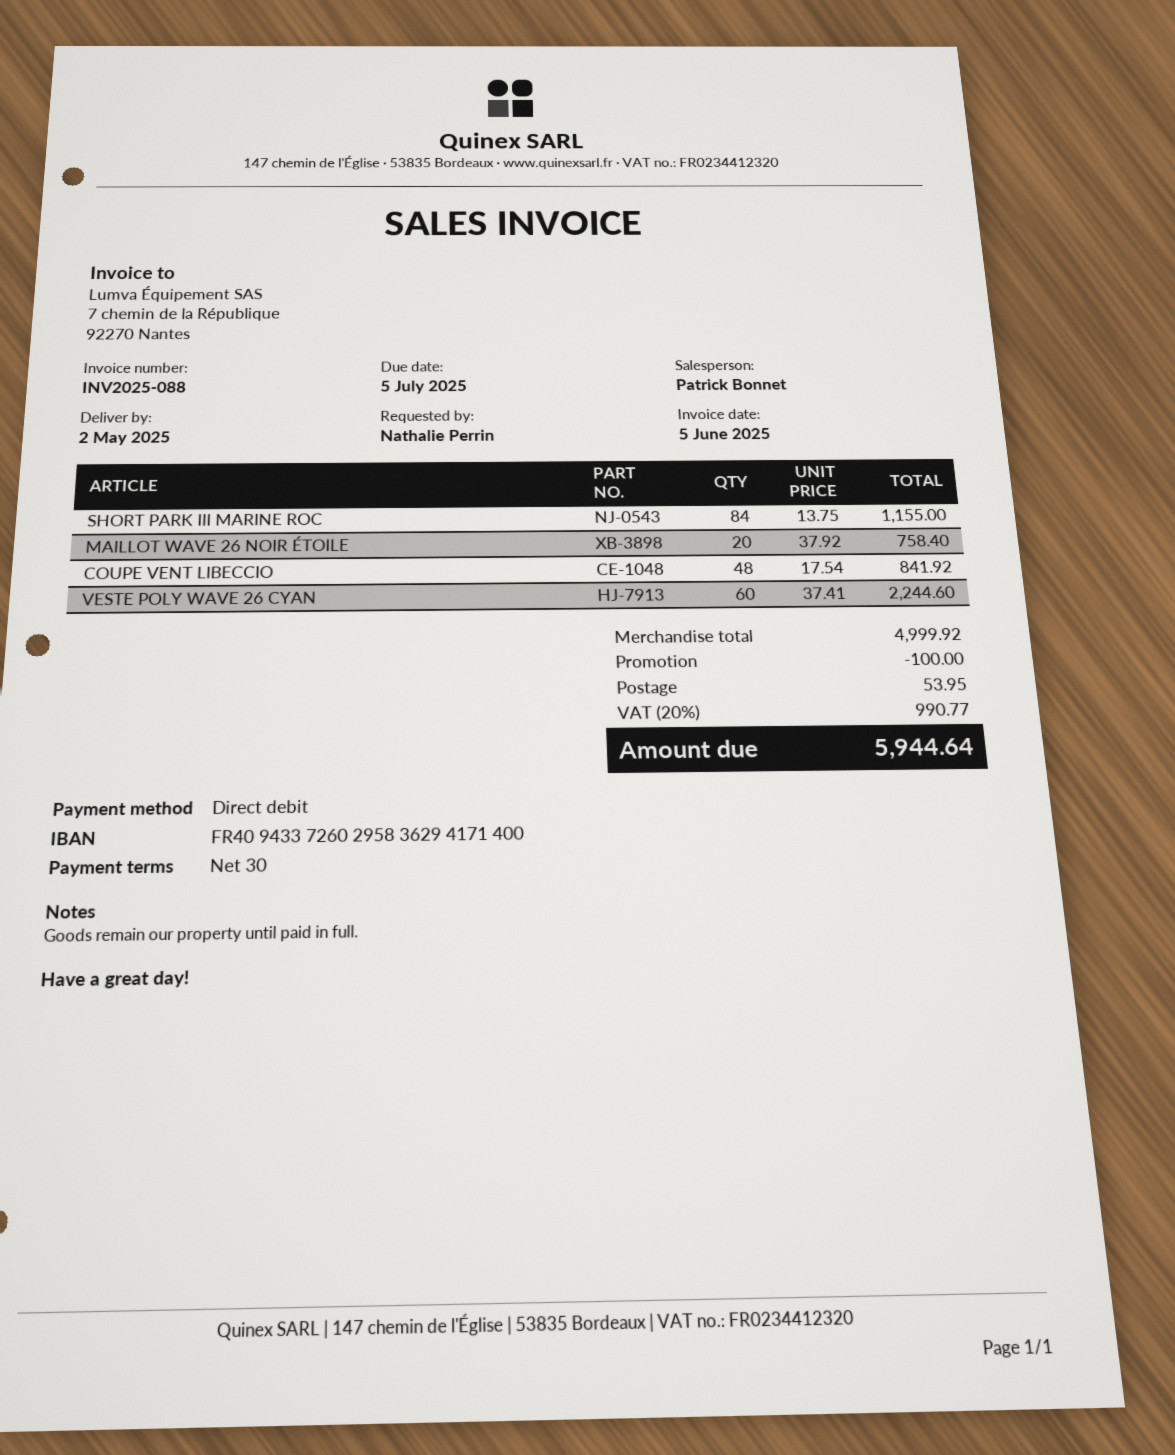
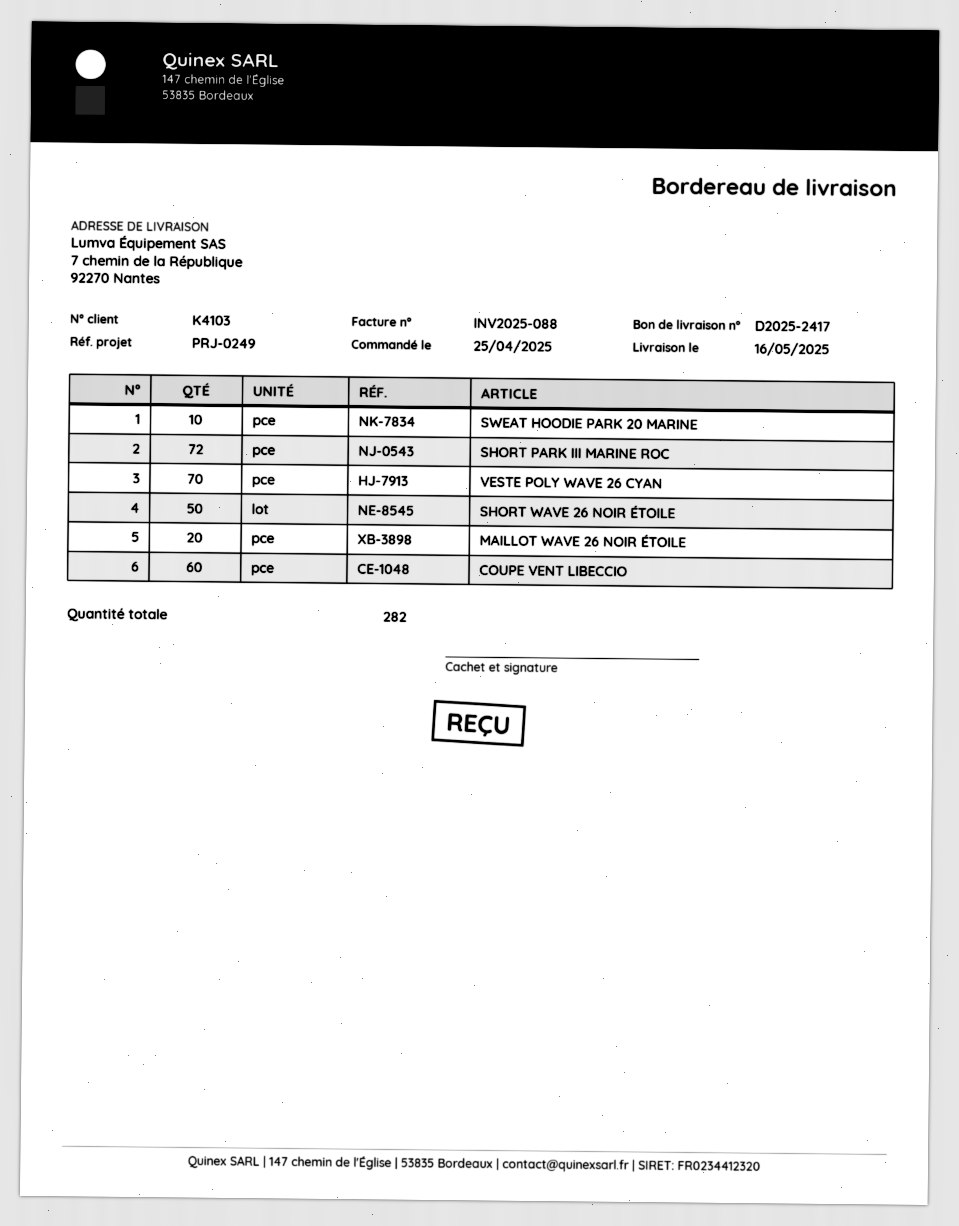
delivery date: 2025-05-02 -> 2025-05-16
SHORT PARK III MARINE ROC: 84 -> 72
COUPE VENT LIBECCIO: 48 -> 60
VESTE POLY WAVE 26 CYAN: 60 -> 70
SWEAT HOODIE PARK 20 MARINE: none -> 10
SHORT WAVE 26 NOIR ÉTOILE: none -> 50

